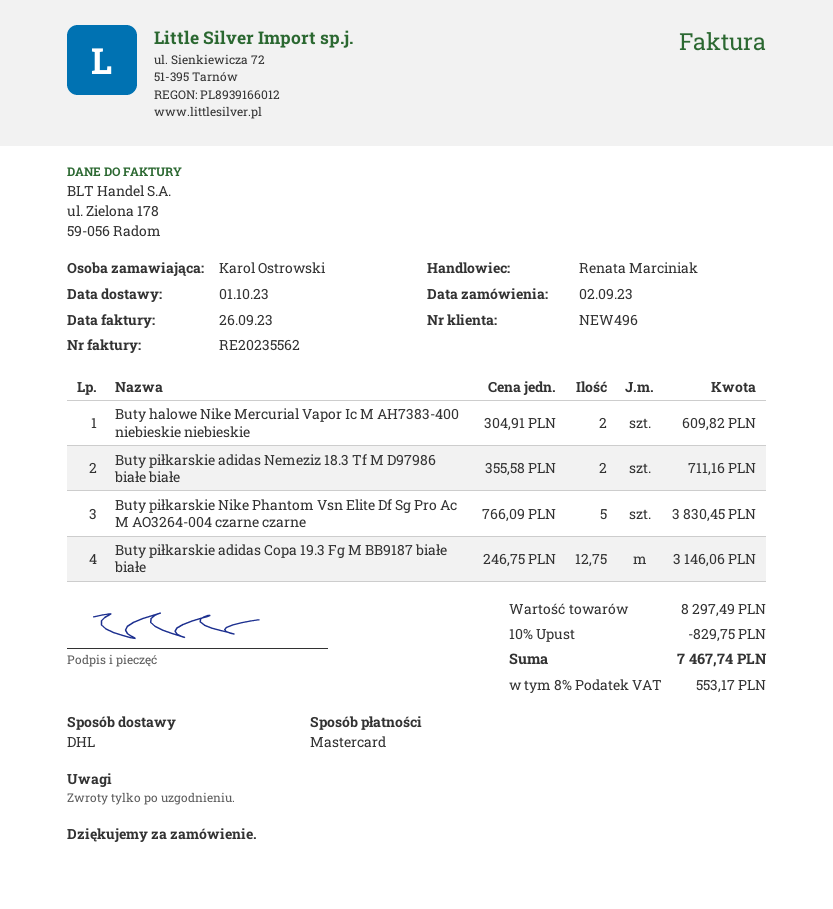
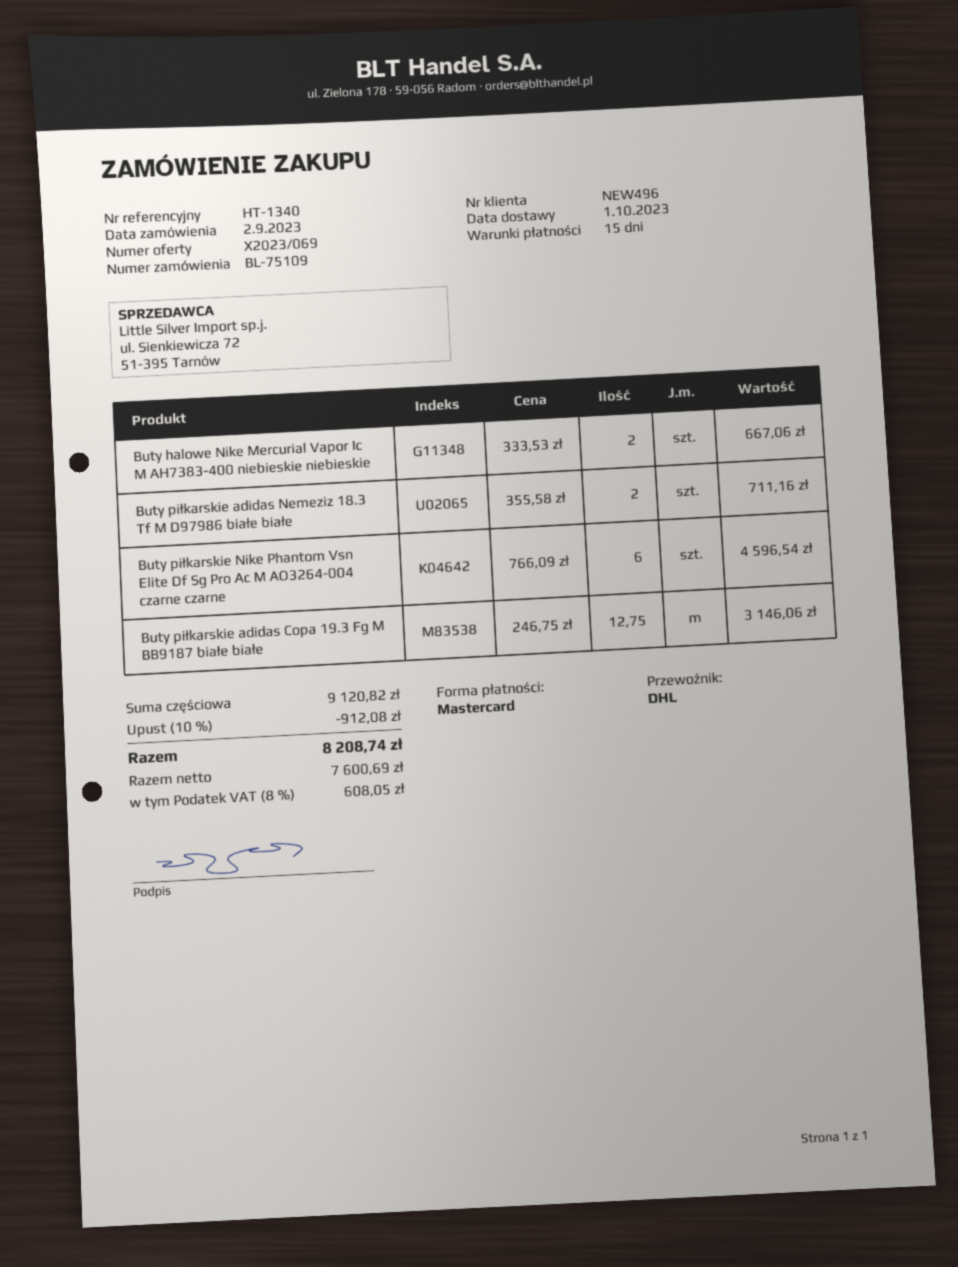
Buty halowe Nike Mercurial Vapor Ic M AH7383-400 niebieskie niebieskie: 2 x 304.91 = 609.82 -> 2 x 333.53 = 667.06
Buty piłkarskie Nike Phantom Vsn Elite Df Sg Pro Ac M AO3264-004 czarne czarne: 5 x 766.09 = 3830.45 -> 6 x 766.09 = 4596.54
subtotal: 8297.49 -> 9120.82
discount: 10% = 829.75 -> 10% = 912.08
tax: 8% = 553.17 -> 8% = 608.05
total: 7467.74 -> 8208.74

